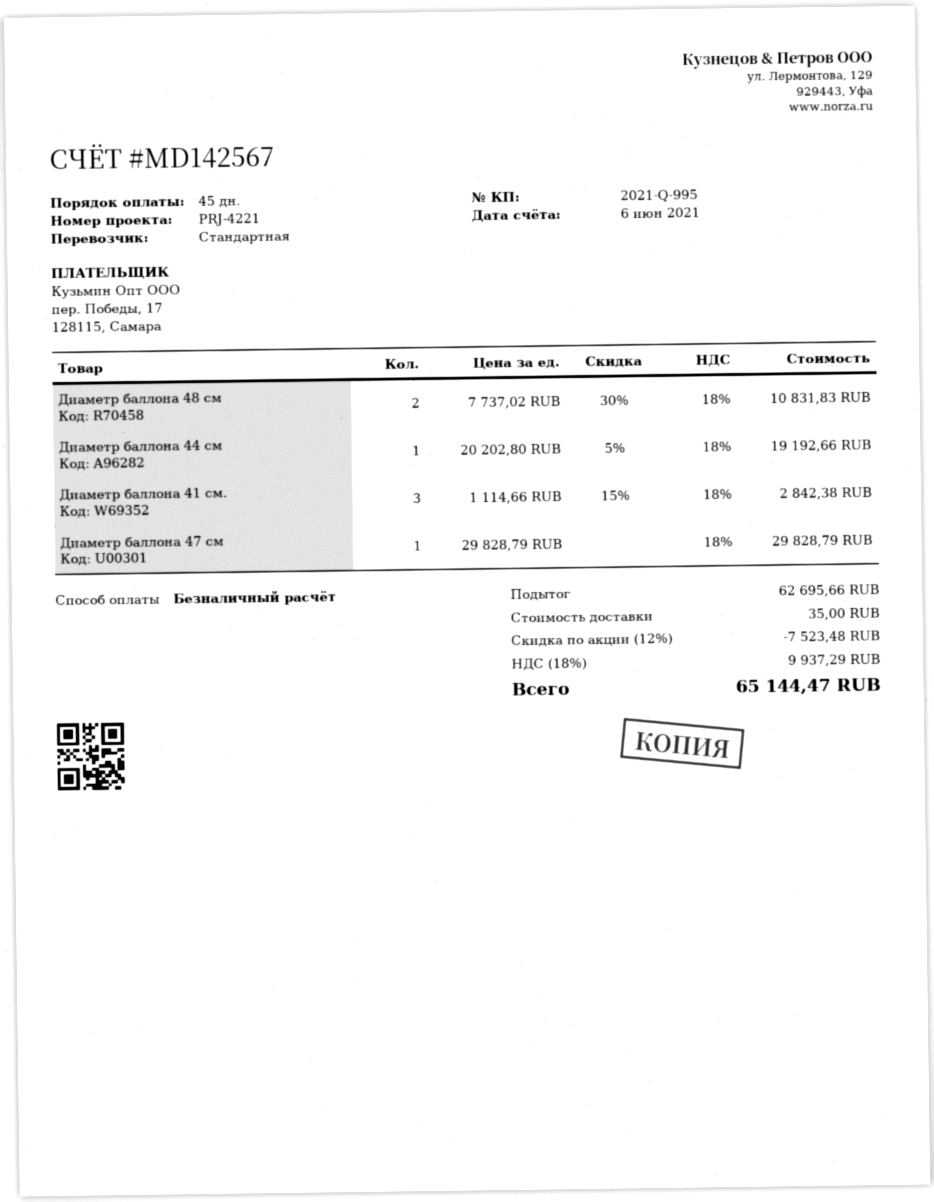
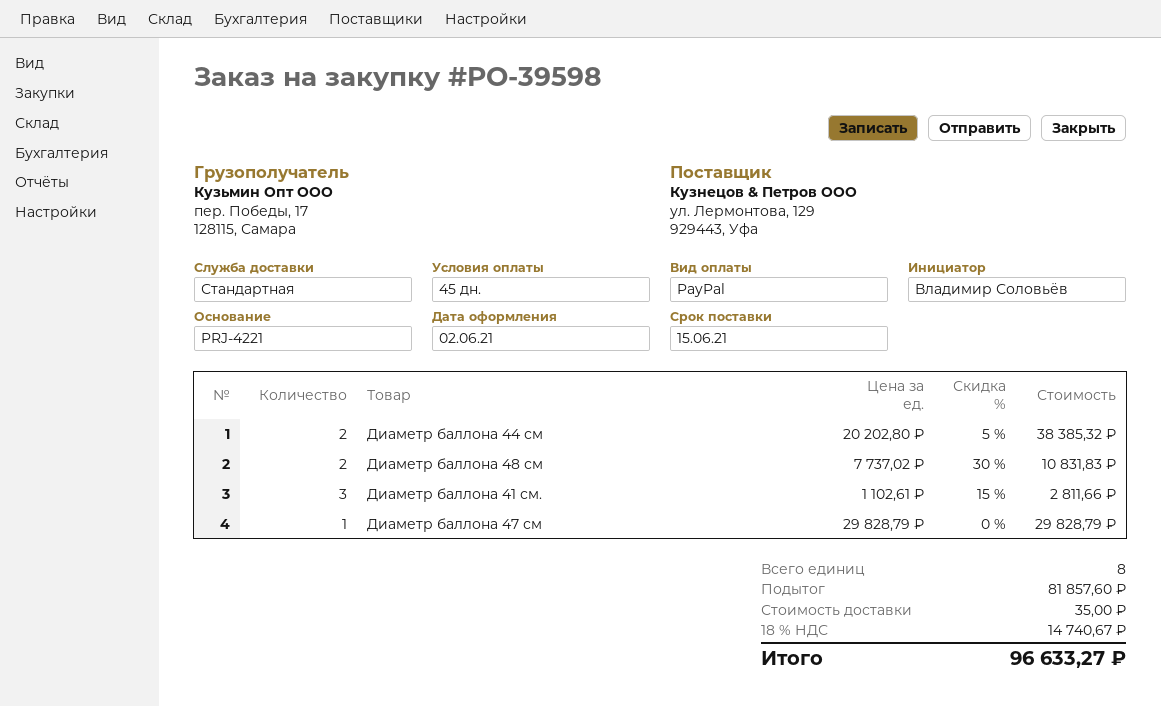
payment method: bank transfer -> PayPal
Диаметр баллона 44 см: 1 x 20202.80 - 5% = 19192.66 -> 2 x 20202.80 - 5% = 38385.32
Диаметр баллона 41 см.: 3 x 1114.66 - 15% = 2842.38 -> 3 x 1102.61 - 15% = 2811.66
subtotal: 62695.66 -> 81857.60
discount: 12% = 7523.48 -> none
tax: 18% = 9937.29 -> 18% = 14740.67
total: 65144.47 -> 96633.27

